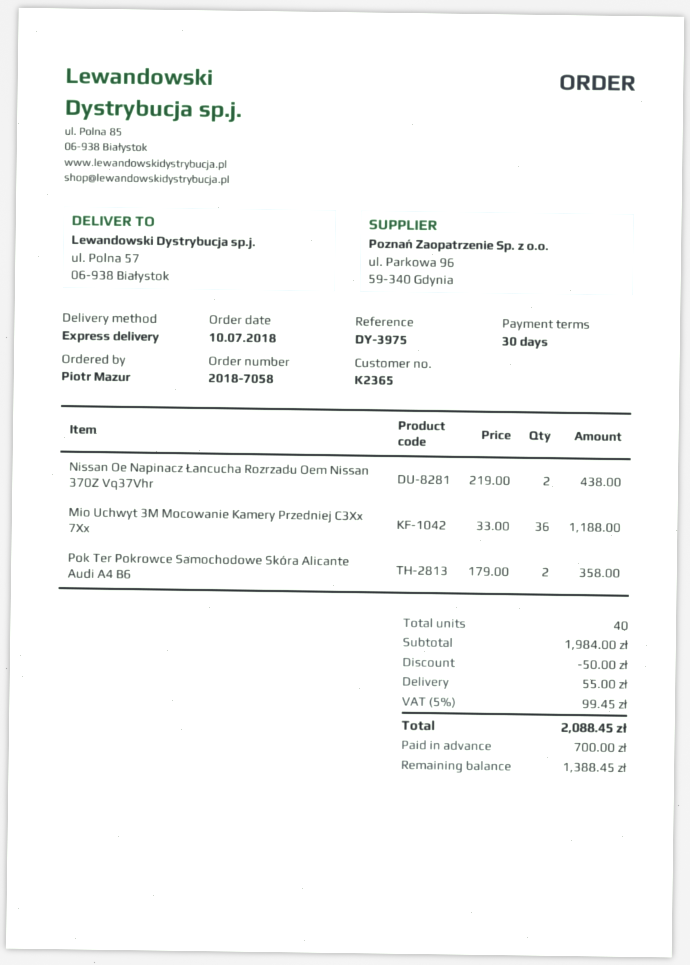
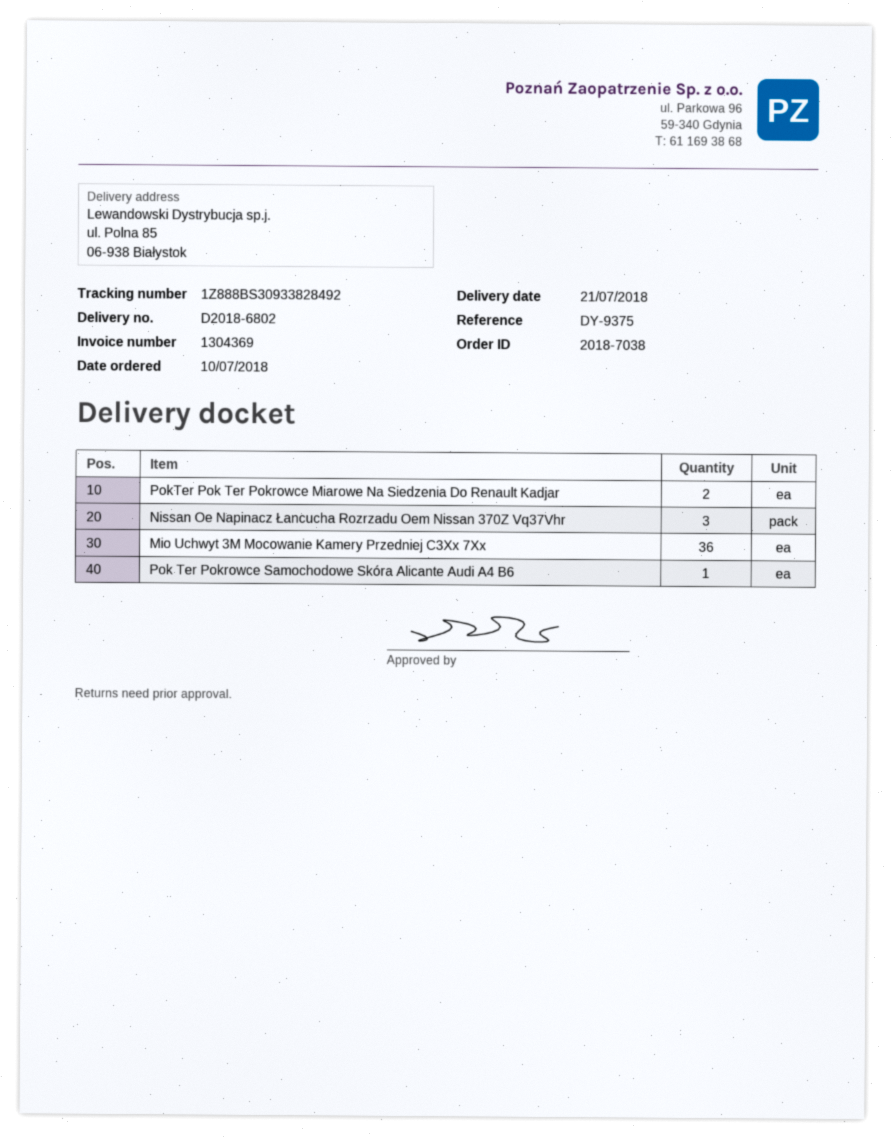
order number: 2018-7058 -> 2018-7038
reference: DY-3975 -> DY-9375
ship to: ul. Polna 57, 06-938 Białystok -> ul. Polna 85, 06-938 Białystok
Nissan Oe Napinacz Łancucha Rozrzadu Oem Nissan 370Z Vq37Vhr: 2 -> 3
Pok Ter Pokrowce Samochodowe Skóra Alicante Audi A4 B6: 2 -> 1
PokTer Pok Ter Pokrowce Miarowe Na Siedzenia Do Renault Kadjar: none -> 2

